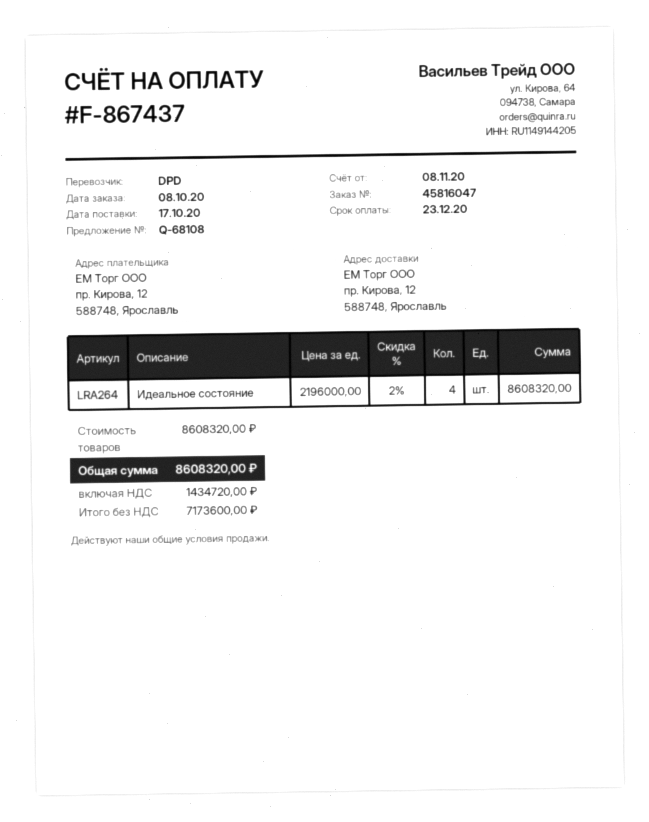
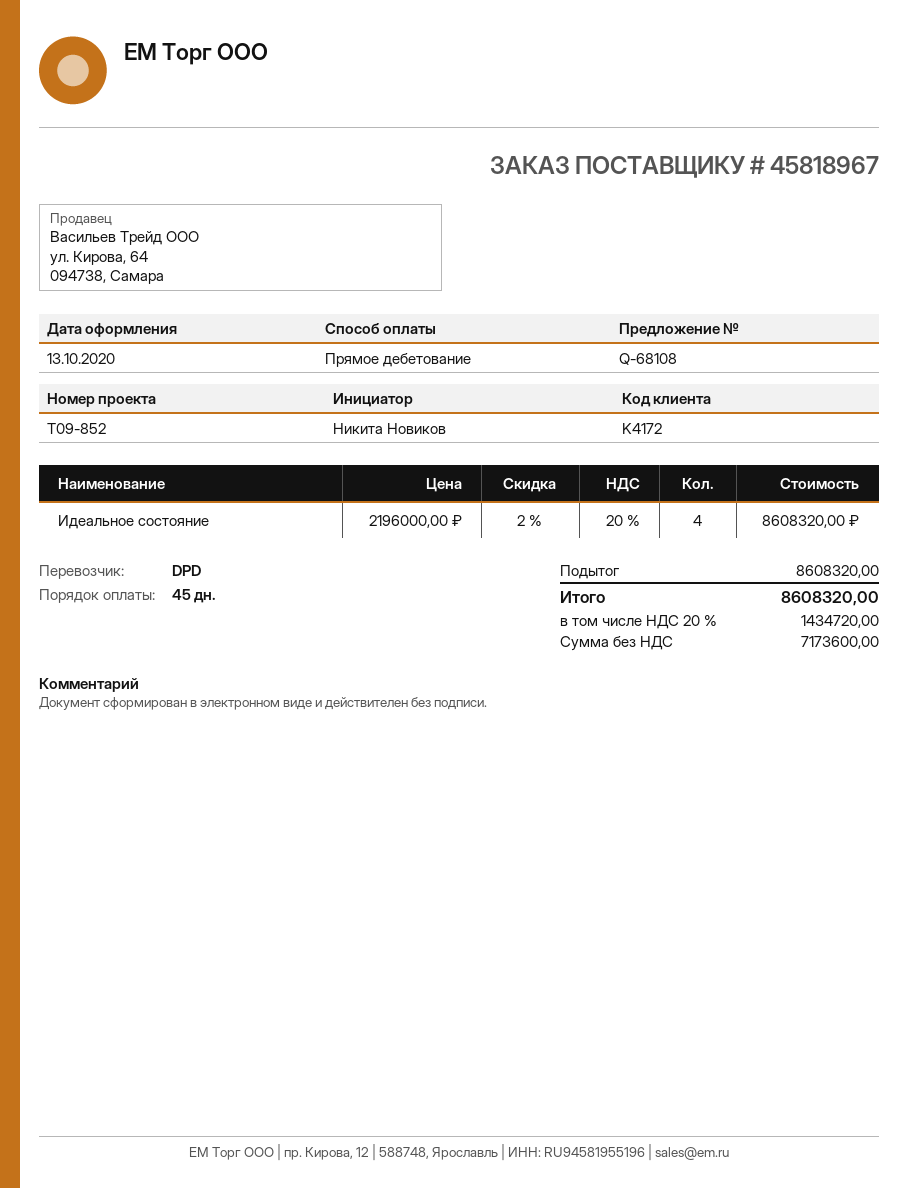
order number: 45816047 -> 45818967
order date: 2020-10-08 -> 2020-10-13

